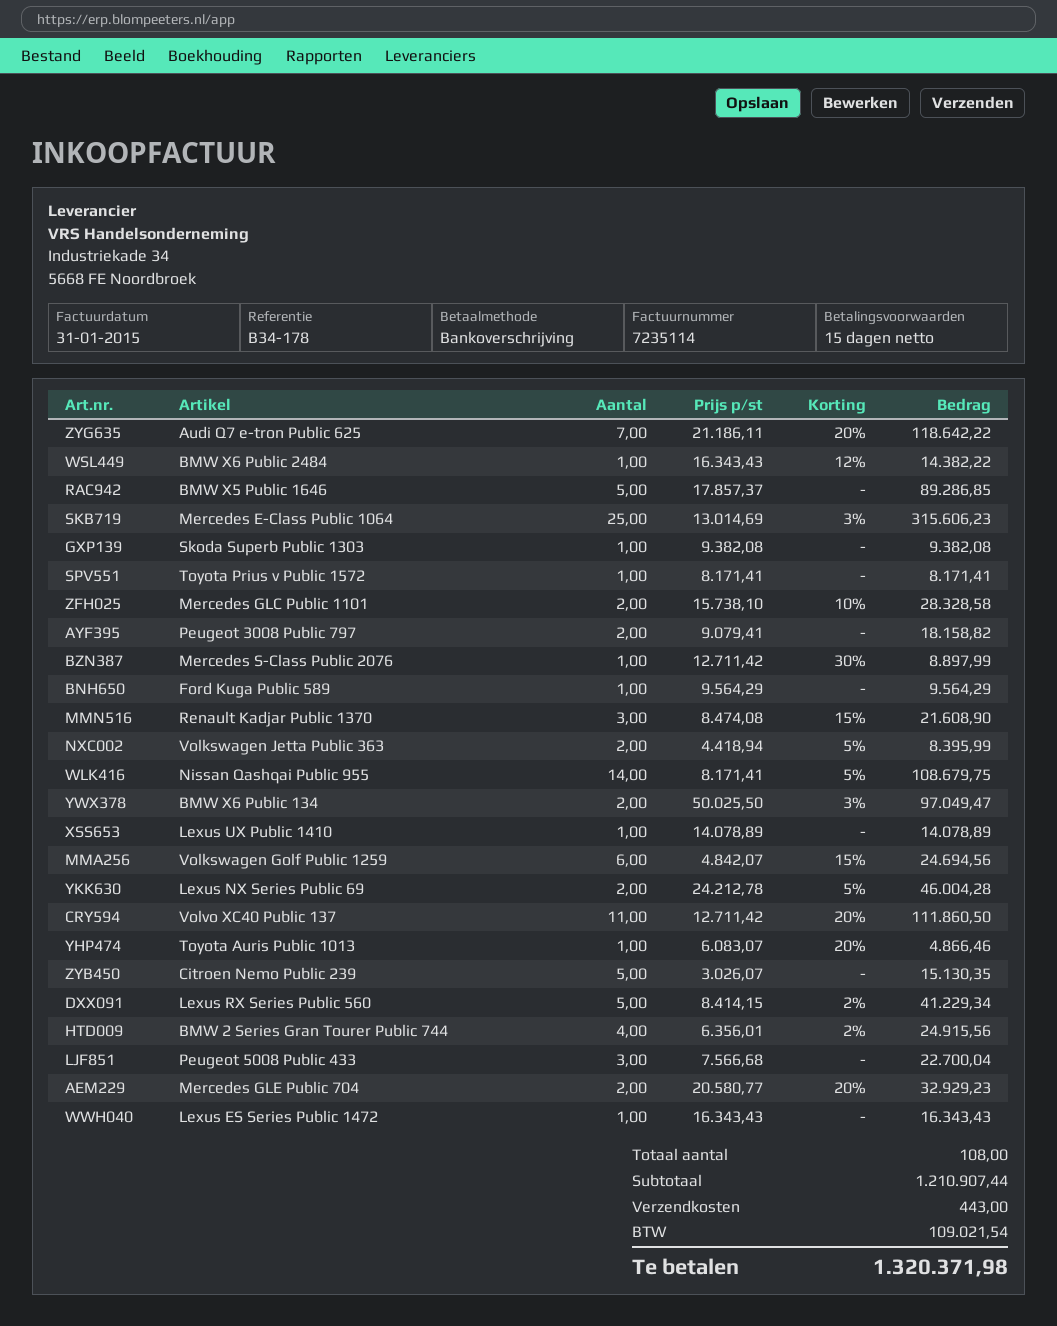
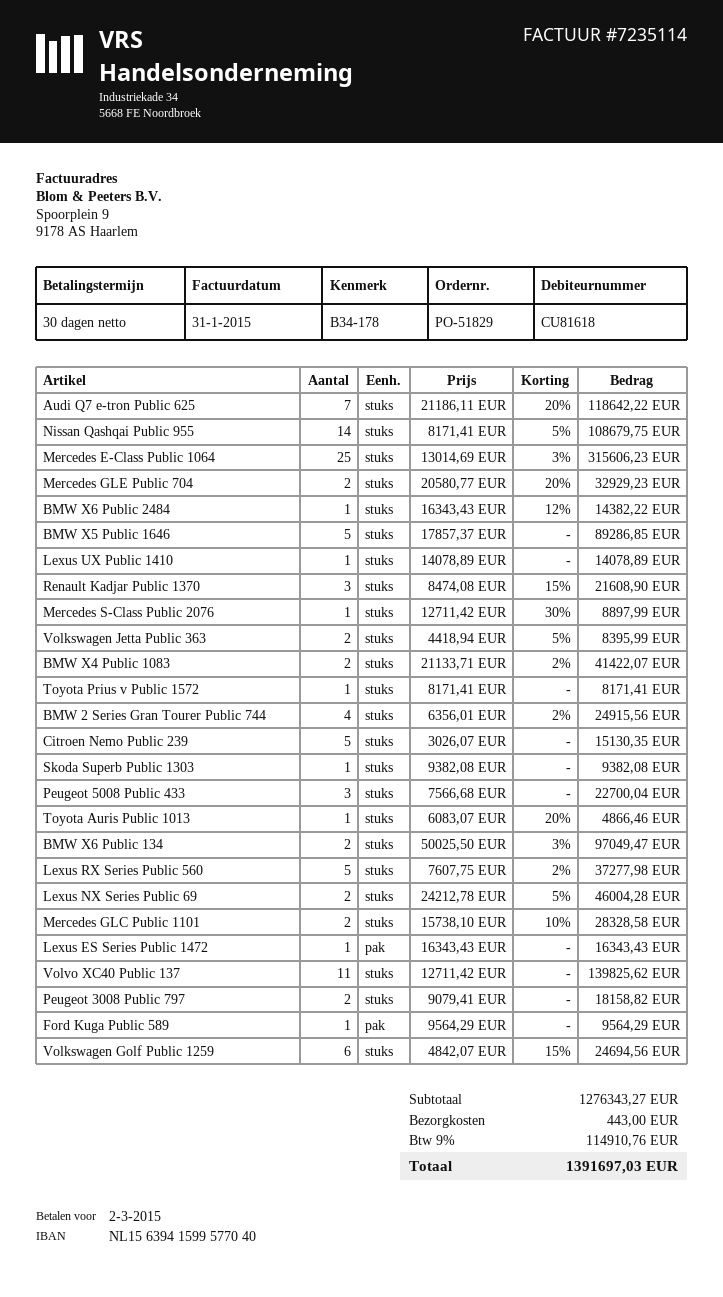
payment terms: 15 days -> 30 days
Volvo XC40 Public 137: 11 x 12711.42 - 20% = 111860.50 -> 11 x 12711.42 = 139825.62
Lexus RX Series Public 560: 5 x 8414.15 - 2% = 41229.34 -> 5 x 7607.75 - 2% = 37277.98
BMW X4 Public 1083: none -> 2 x 21133.71 - 2% = 41422.07
subtotal: 1210907.44 -> 1276343.27
tax: 109021.54 -> 114910.76
total: 1320371.98 -> 1391697.03

